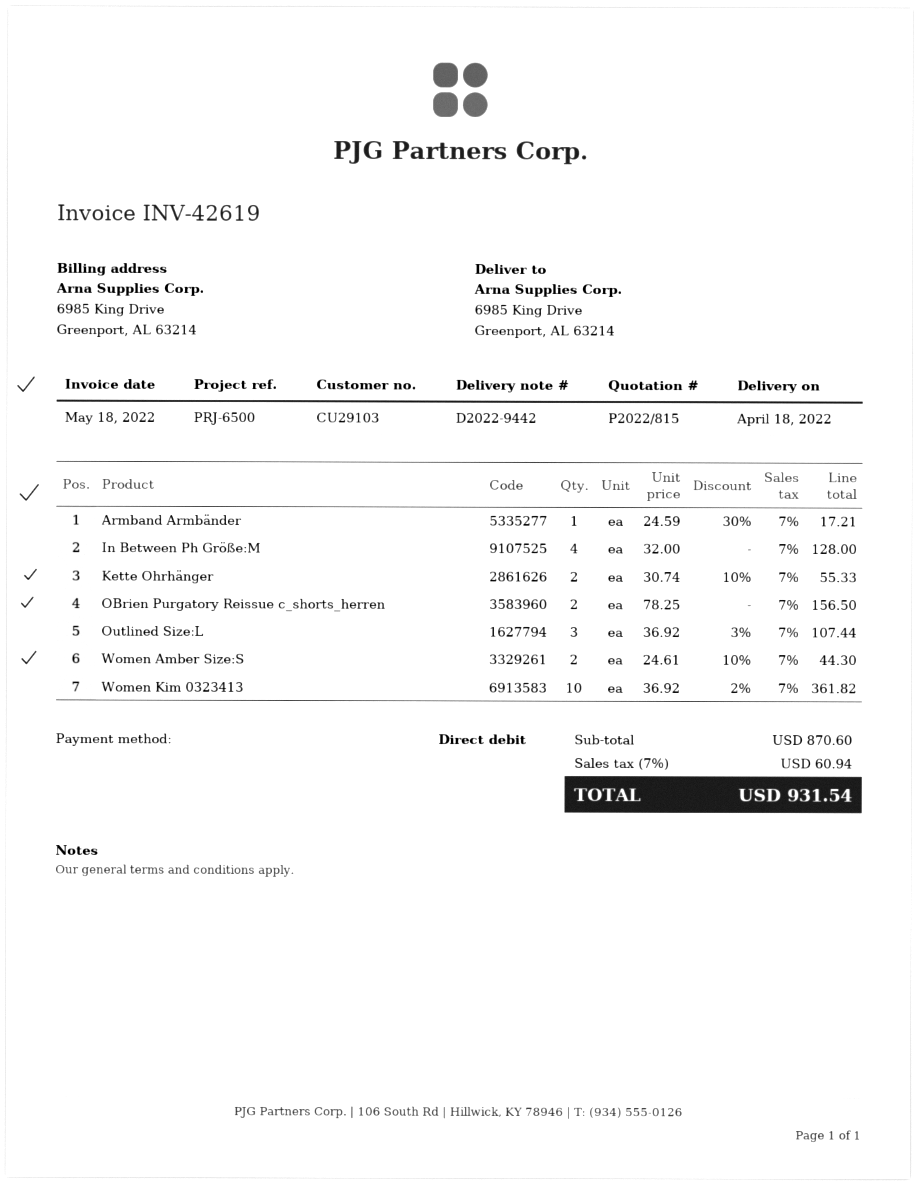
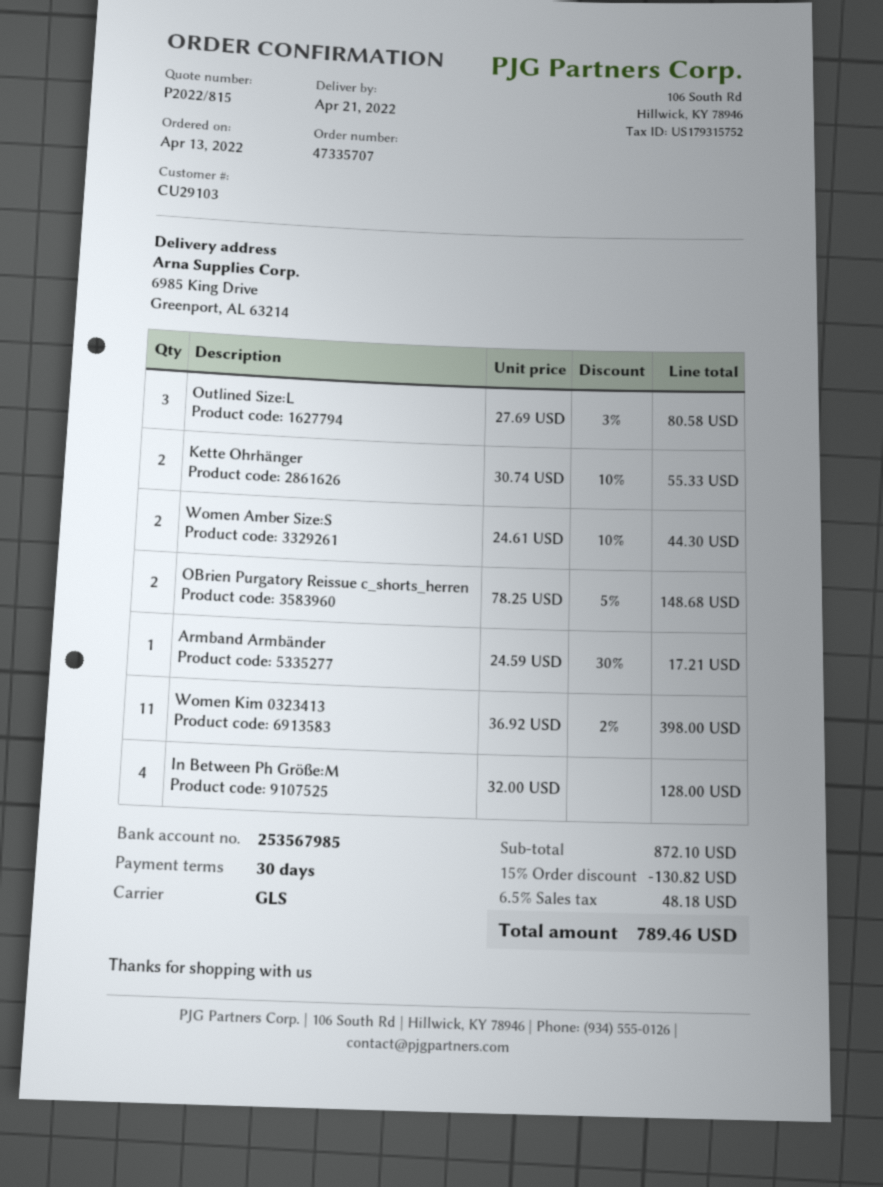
delivery date: 2022-04-18 -> 2022-04-21
OBrien Purgatory Reissue c_shorts_herren: 2 x 78.25 = 156.50 -> 2 x 78.25 - 5% = 148.68
Outlined Size:L: 3 x 36.92 - 3% = 107.44 -> 3 x 27.69 - 3% = 80.58
Women Kim 0323413: 10 x 36.92 - 2% = 361.82 -> 11 x 36.92 - 2% = 398.00
subtotal: 870.60 -> 872.10
discount: none -> 15% = 130.82
tax: 7% = 60.94 -> 6.5% = 48.18
total: 931.54 -> 789.46

